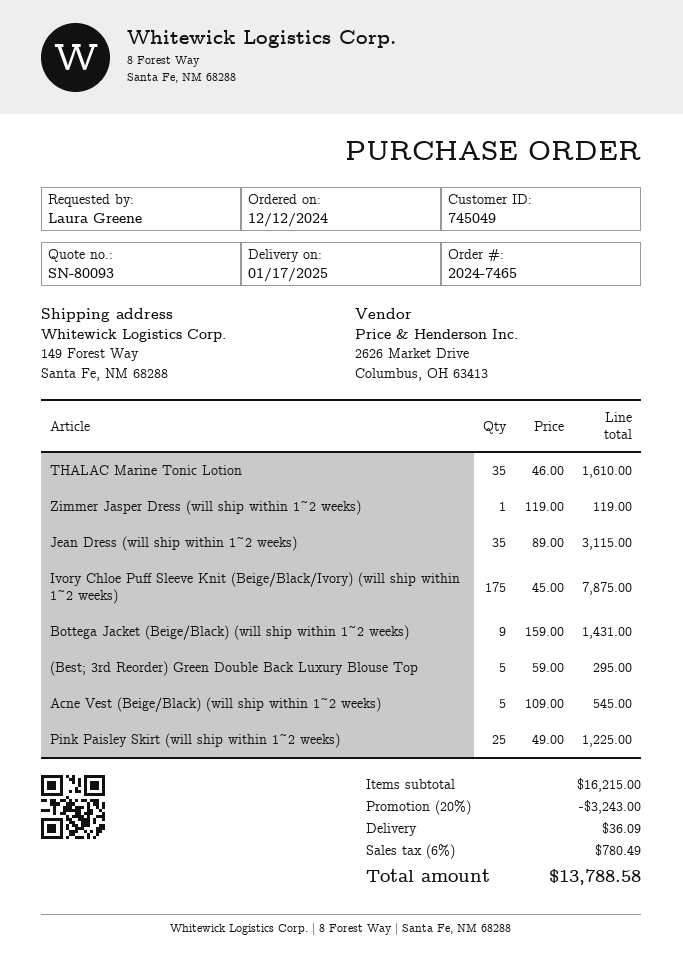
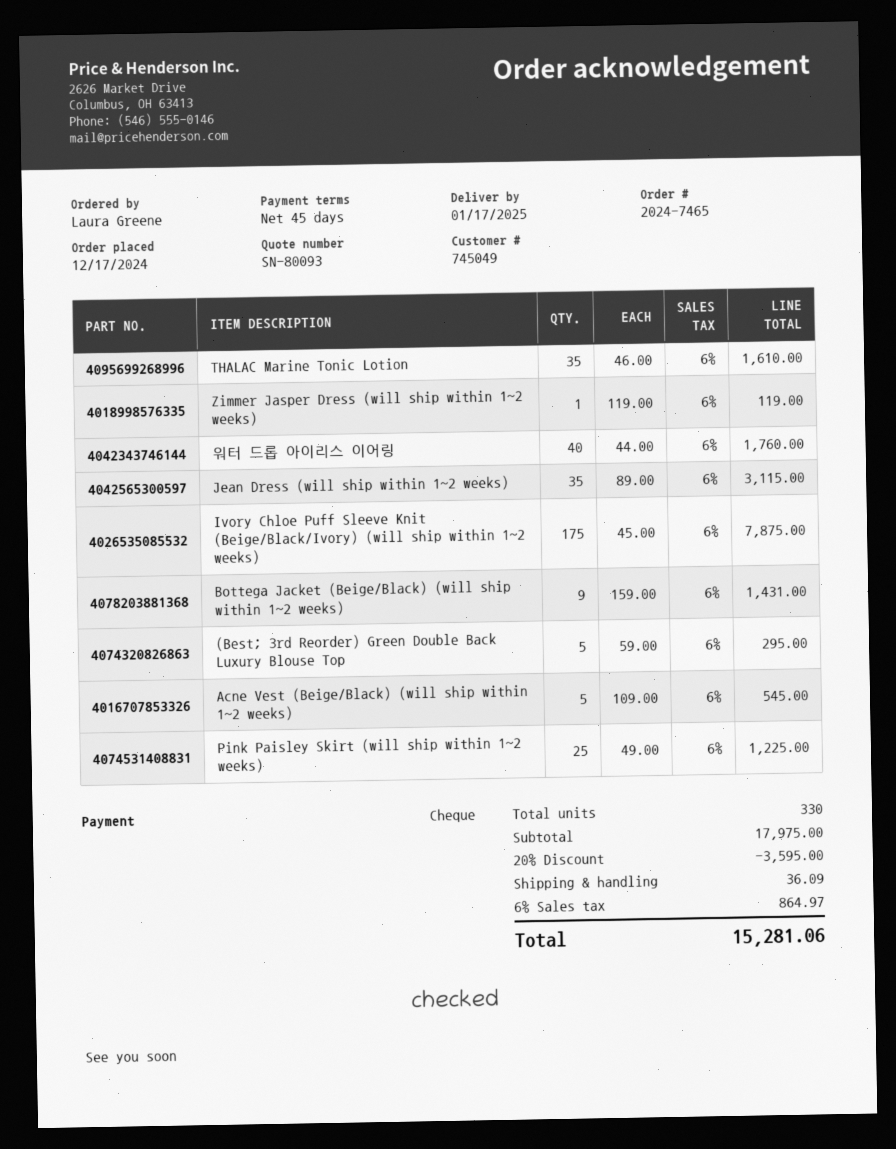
order date: 2024-12-12 -> 2024-12-17
워터 드롭 아이리스 이어링: none -> 40 x 44.00 = 1760.00
subtotal: 16215.00 -> 17975.00
discount: 20% = 3243.00 -> 20% = 3595.00
tax: 6% = 780.49 -> 6% = 864.97
total: 13788.58 -> 15281.06

